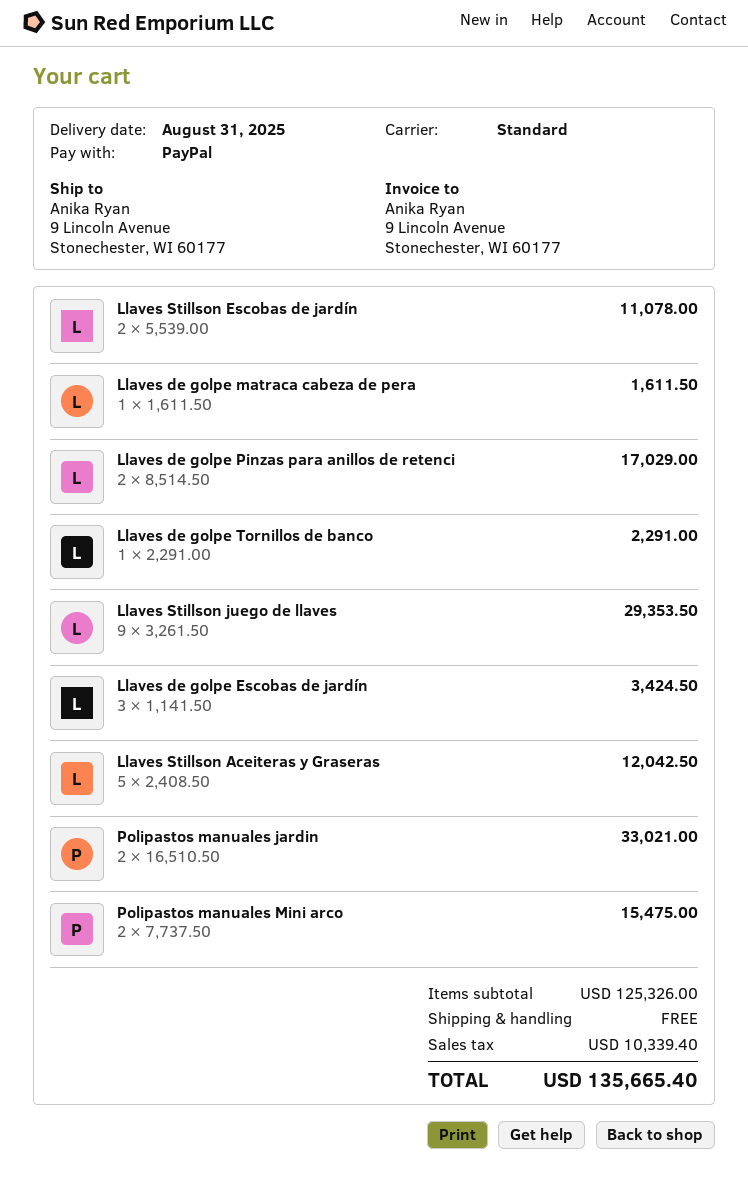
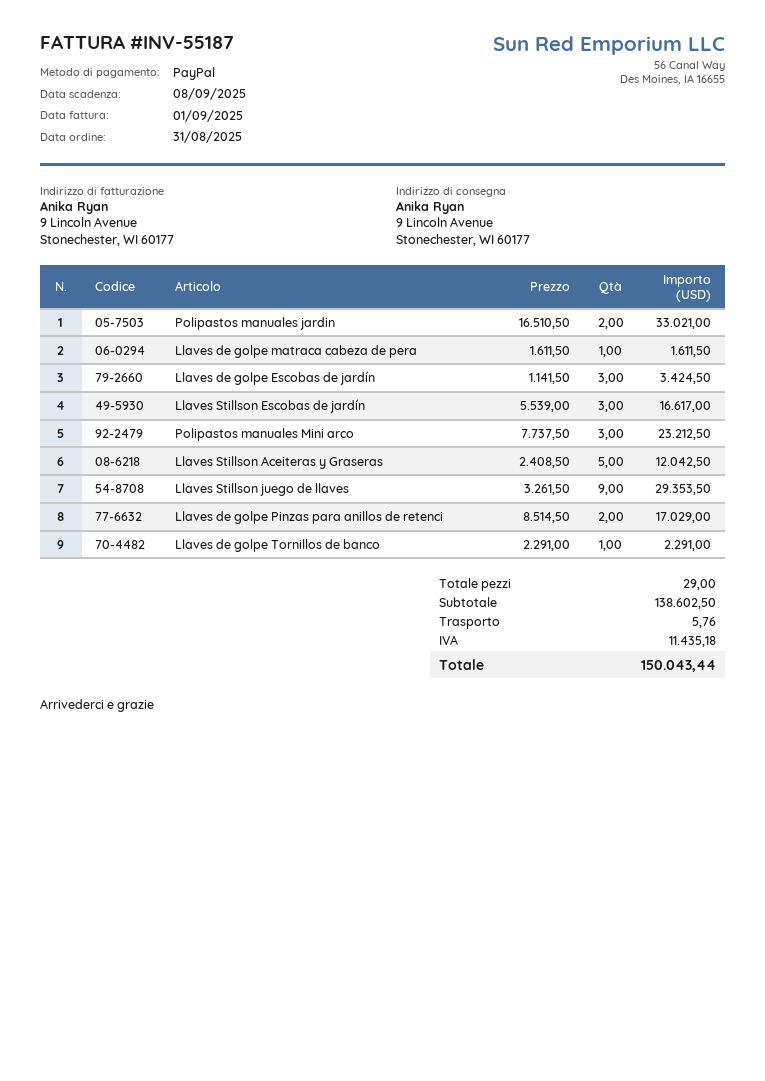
Llaves Stillson Escobas de jardín: 2 x 5539.00 = 11078.00 -> 3 x 5539.00 = 16617.00
Polipastos manuales Mini arco: 2 x 7737.50 = 15475.00 -> 3 x 7737.50 = 23212.50
subtotal: 125326.00 -> 138602.50
shipping: 0.00 -> 5.76
tax: 10339.40 -> 11435.18
total: 135665.40 -> 150043.44

